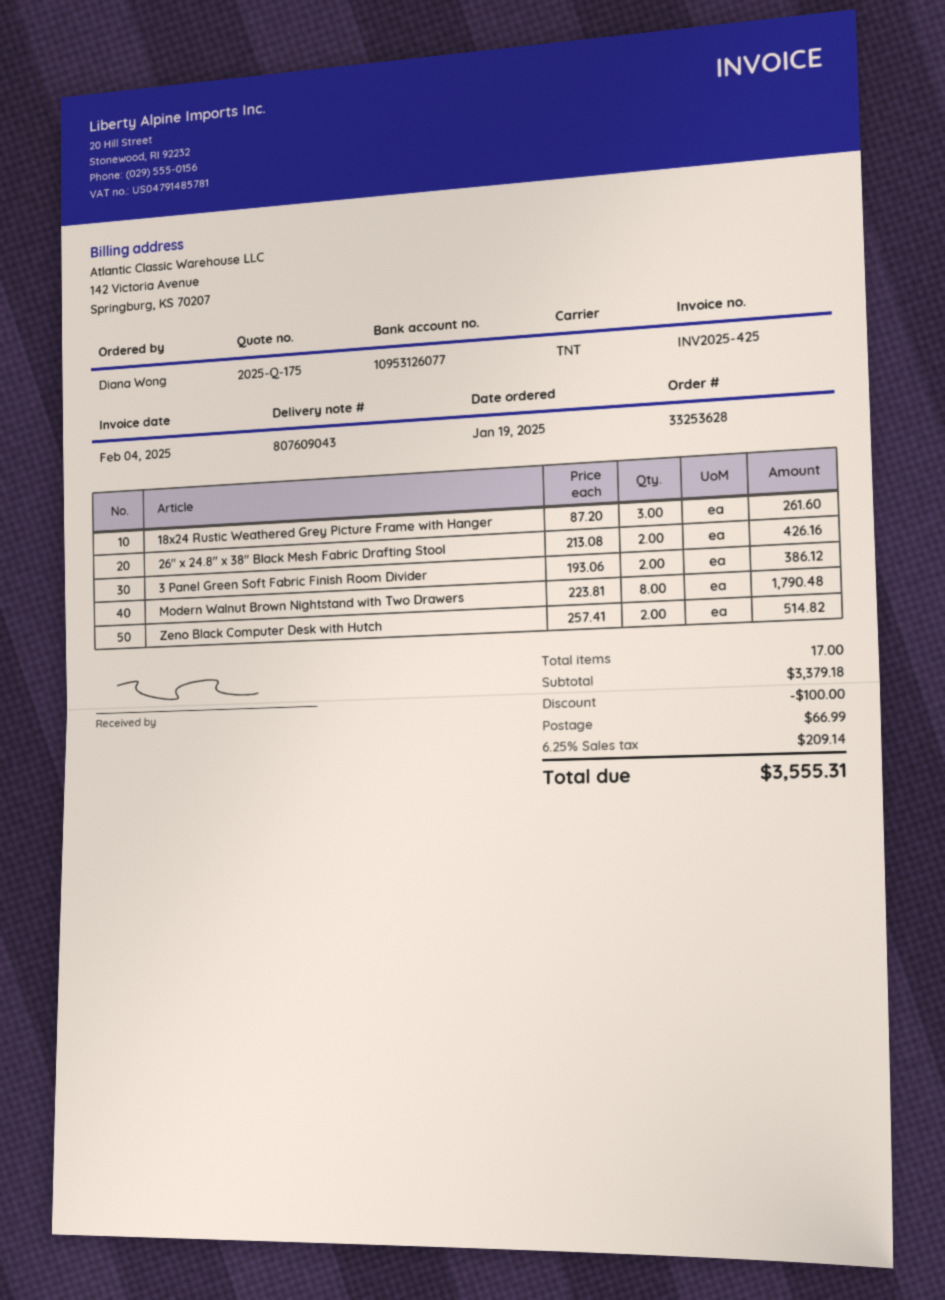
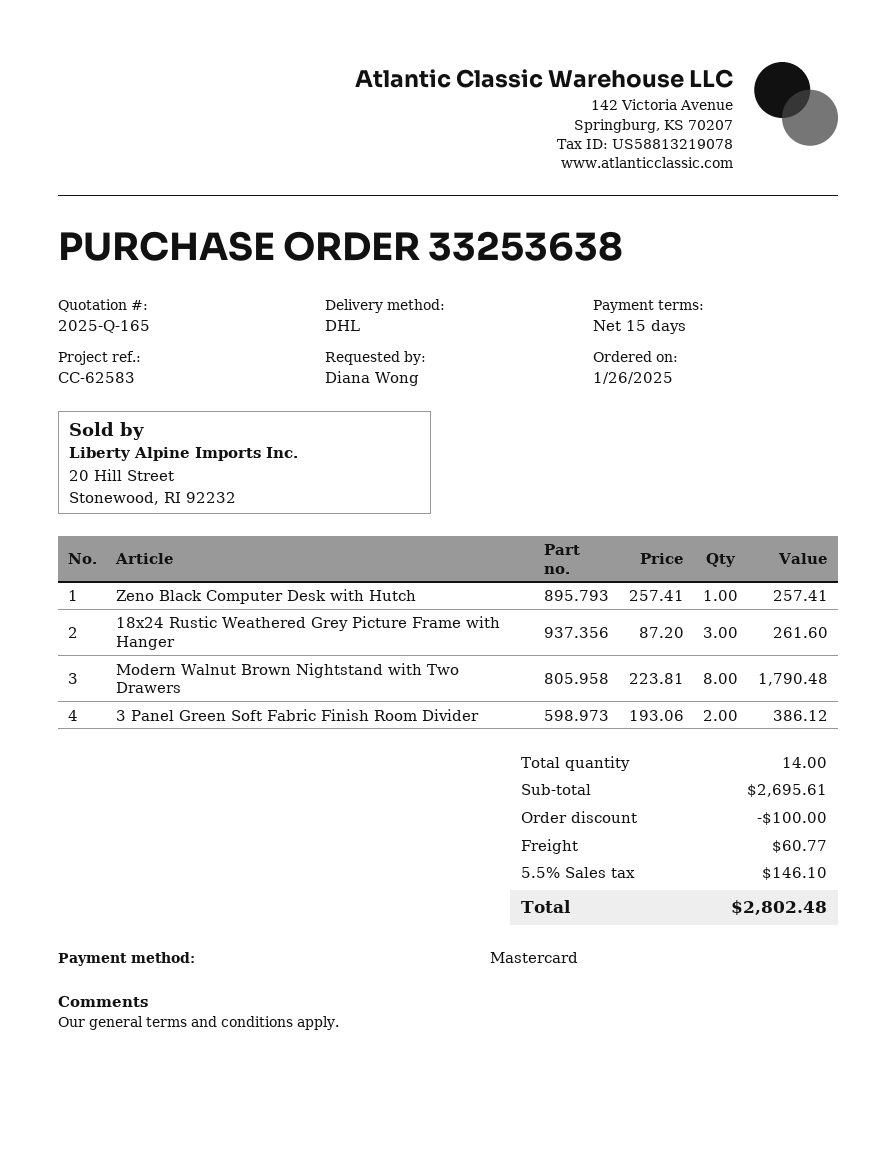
quote number: 2025-Q-175 -> 2025-Q-165
order number: 33253628 -> 33253638
order date: 2025-01-19 -> 2025-01-26
shipping method: TNT -> DHL
26" x 24.8" x 38" Black Mesh Fabric Drafting Stool: 2 x 213.08 = 426.16 -> none
Zeno Black Computer Desk with Hutch: 2 x 257.41 = 514.82 -> 1 x 257.41 = 257.41
total quantity: 17 -> 14
subtotal: 3379.18 -> 2695.61
shipping: 66.99 -> 60.77
tax: 6.25% = 209.14 -> 5.5% = 146.10
total: 3555.31 -> 2802.48

